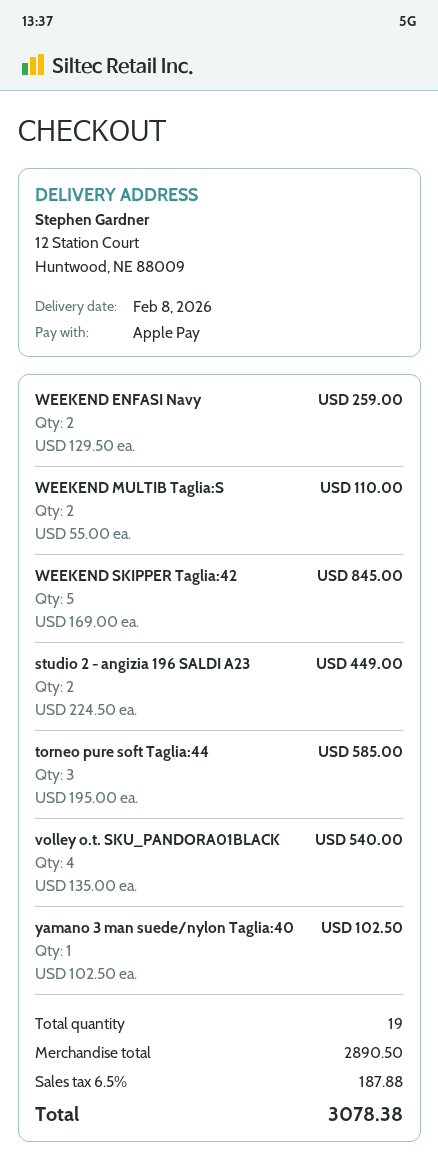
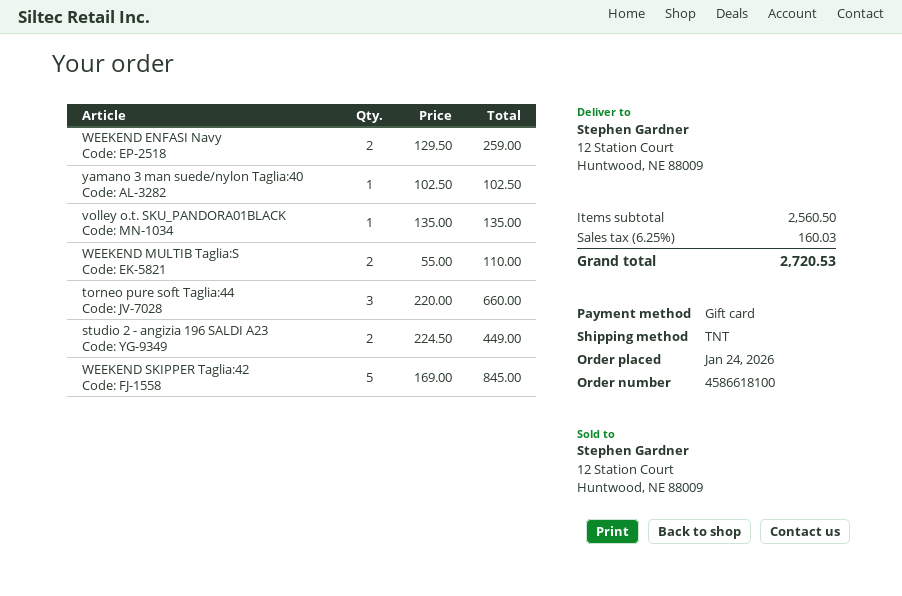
payment method: Apple Pay -> gift card
torneo pure soft Taglia:44: 3 x 195.00 = 585.00 -> 3 x 220.00 = 660.00
volley o.t. SKU_PANDORA01BLACK: 4 x 135.00 = 540.00 -> 1 x 135.00 = 135.00
subtotal: 2890.50 -> 2560.50
tax: 6.5% = 187.88 -> 6.25% = 160.03
total: 3078.38 -> 2720.53

